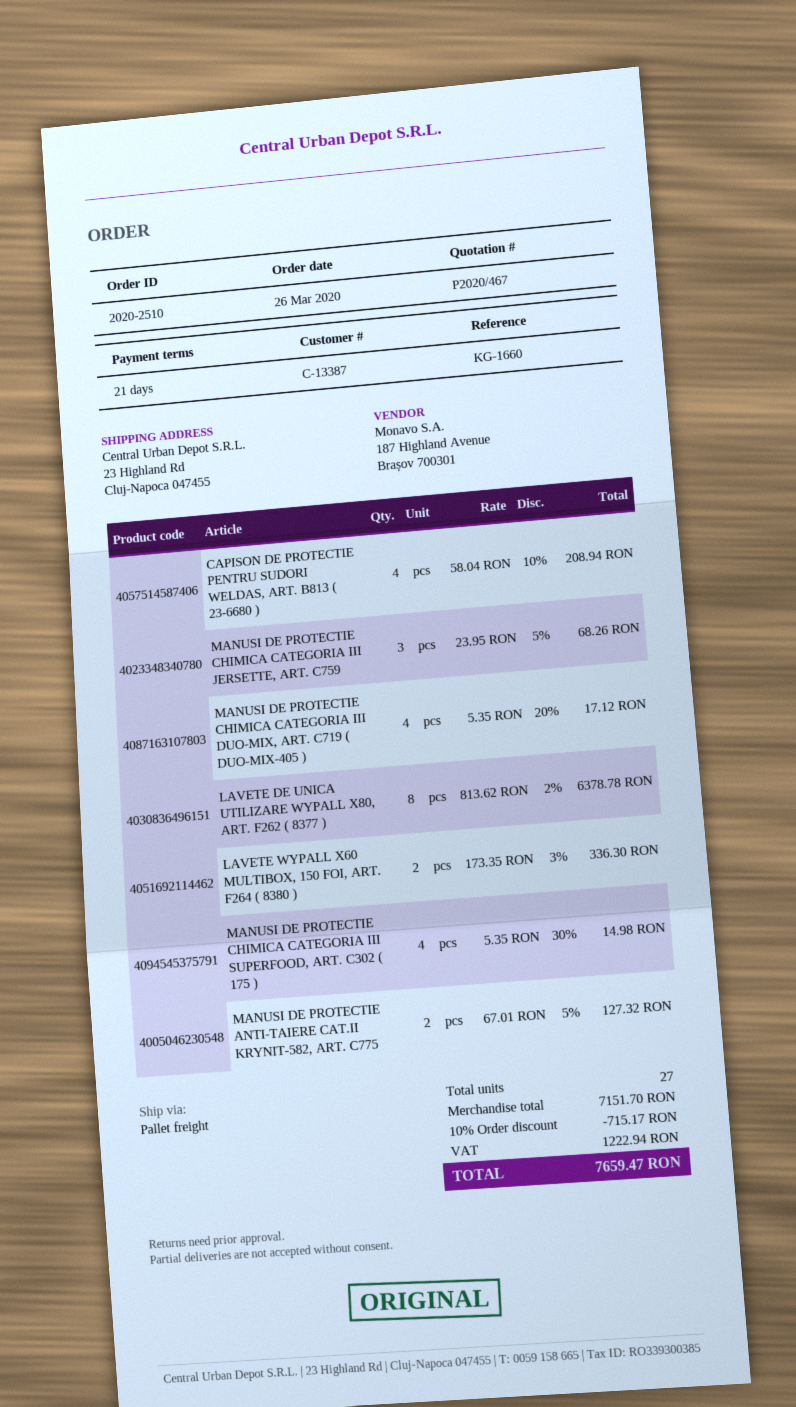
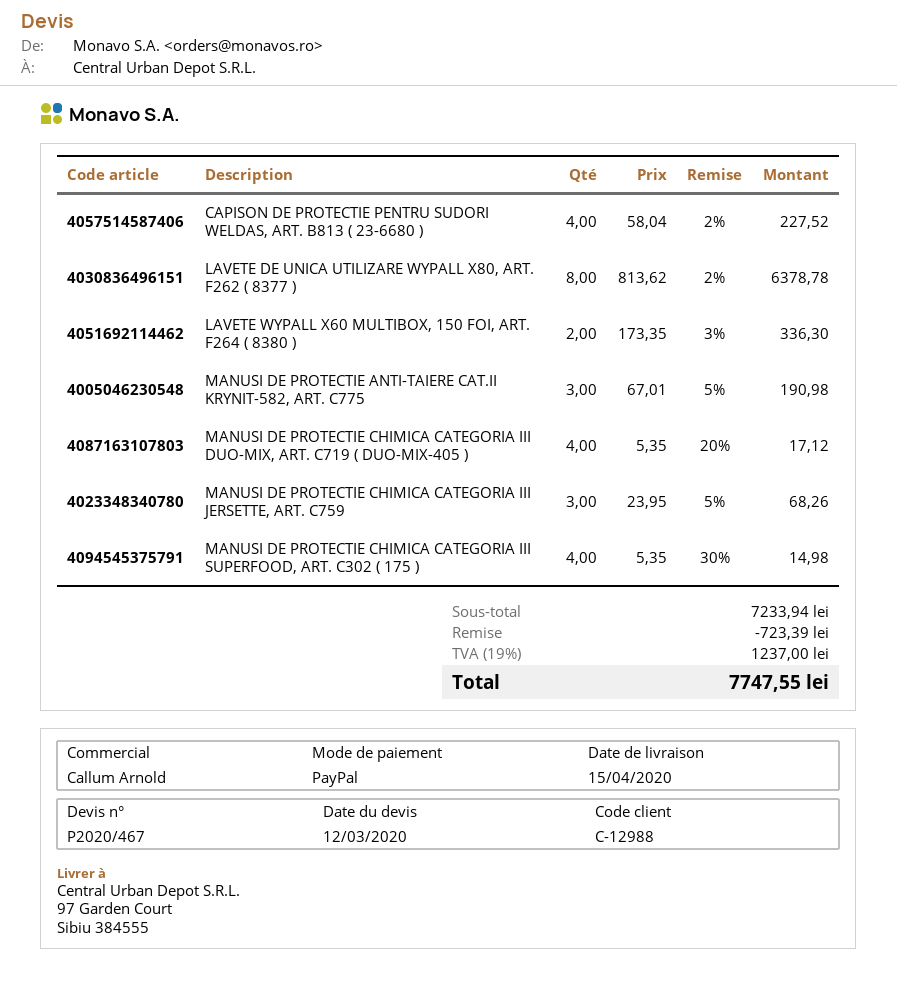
customer number: C-13387 -> C-12988
ship to: 23 Highland Rd, Cluj-Napoca 047455 -> 97 Garden Court, Sibiu 384555
CAPISON DE PROTECTIE PENTRU SUDORI WELDAS, ART. B813 ( 23-6680 ): 4 x 58.04 - 10% = 208.94 -> 4 x 58.04 - 2% = 227.52
MANUSI DE PROTECTIE ANTI-TAIERE CAT.II KRYNIT-582, ART. C775: 2 x 67.01 - 5% = 127.32 -> 3 x 67.01 - 5% = 190.98
subtotal: 7151.70 -> 7233.94
discount: 715.17 -> 723.39
tax: 1222.94 -> 1237.00
total: 7659.47 -> 7747.55

